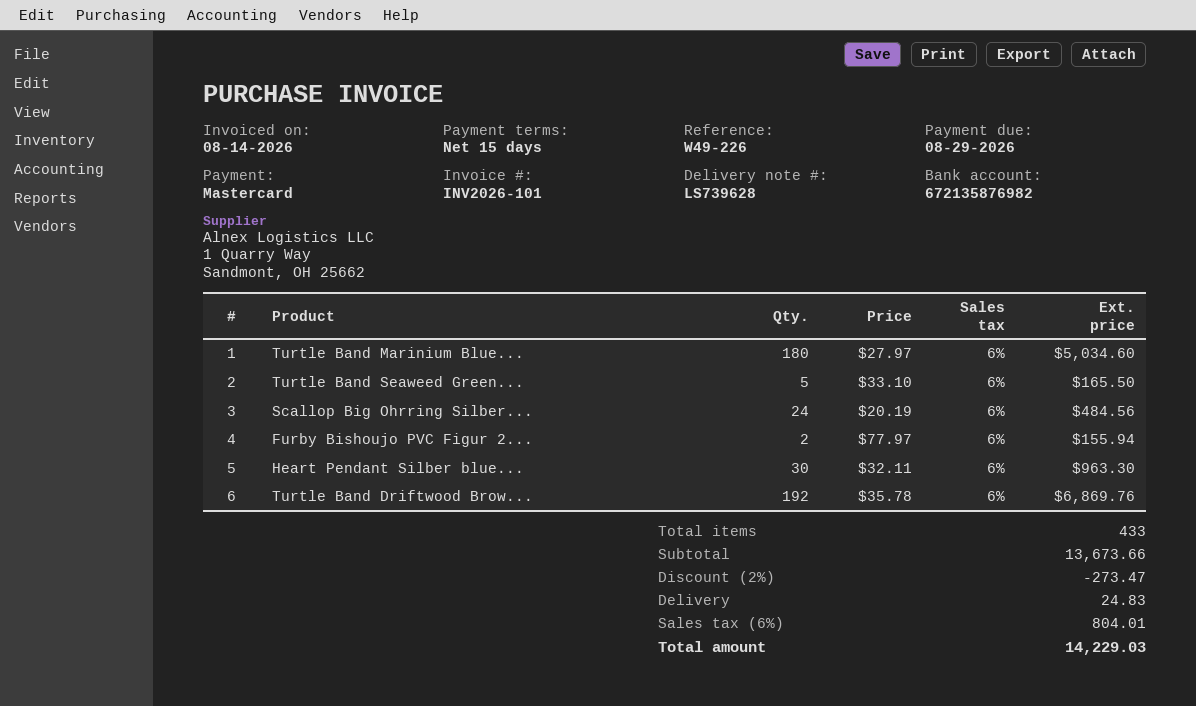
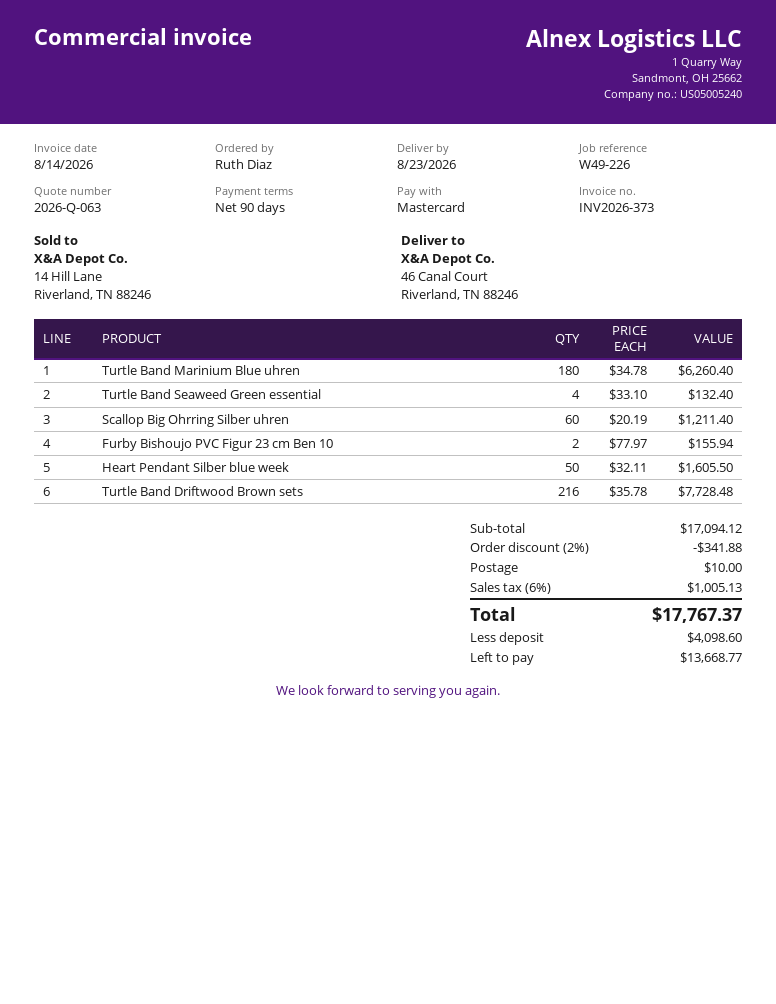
invoice number: INV2026-101 -> INV2026-373
payment terms: 15 days -> 90 days
Turtle Band Marinium Blue...: 180 x 27.97 = 5034.60 -> 180 x 34.78 = 6260.40
Turtle Band Seaweed Green...: 5 x 33.10 = 165.50 -> 4 x 33.10 = 132.40
Scallop Big Ohrring Silber...: 24 x 20.19 = 484.56 -> 60 x 20.19 = 1211.40
Heart Pendant Silber blue...: 30 x 32.11 = 963.30 -> 50 x 32.11 = 1605.50
Turtle Band Driftwood Brow...: 192 x 35.78 = 6869.76 -> 216 x 35.78 = 7728.48
subtotal: 13673.66 -> 17094.12
discount: 2% = 273.47 -> 2% = 341.88
shipping: 24.83 -> 10.00
tax: 6% = 804.01 -> 6% = 1005.13
total: 14229.03 -> 17767.37

